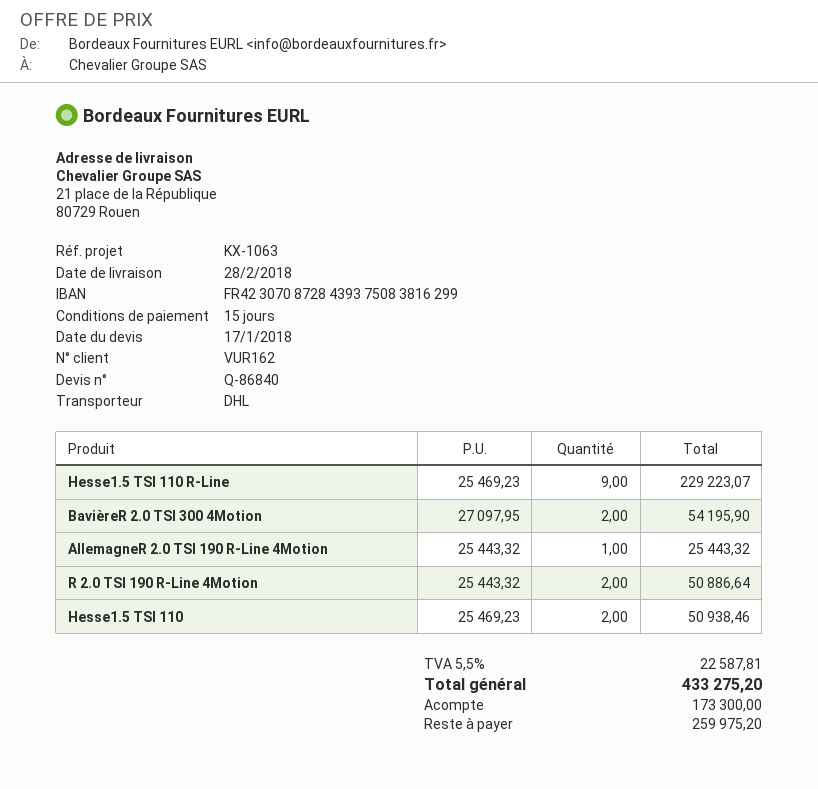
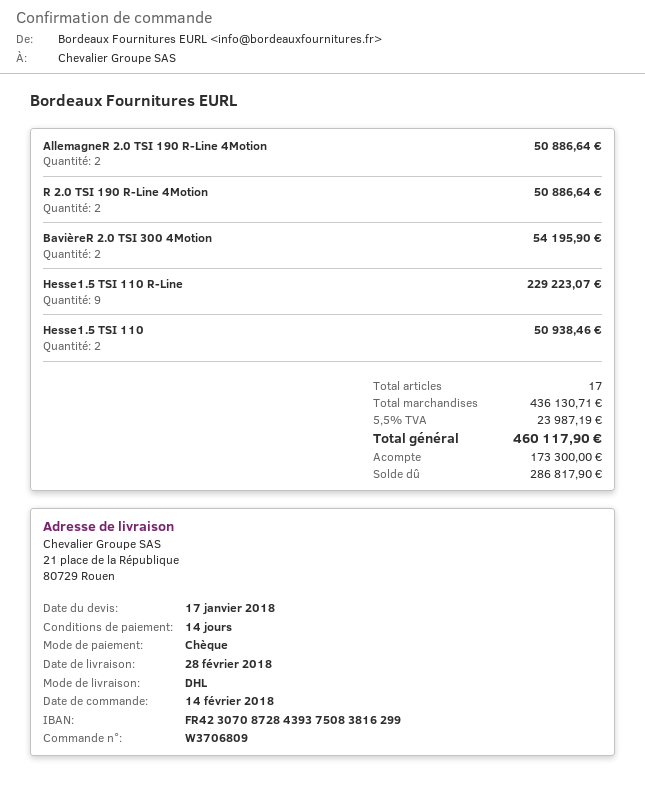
payment terms: 15 days -> 14 days
AllemagneR 2.0 TSI 190 R-Line 4Motion: 1 for 25443.32 -> 2 for 50886.64
tax: 5.5% = 22587.81 -> 5.5% = 23987.19
total: 433275.20 -> 460117.90
balance: 259975.20 -> 286817.90

